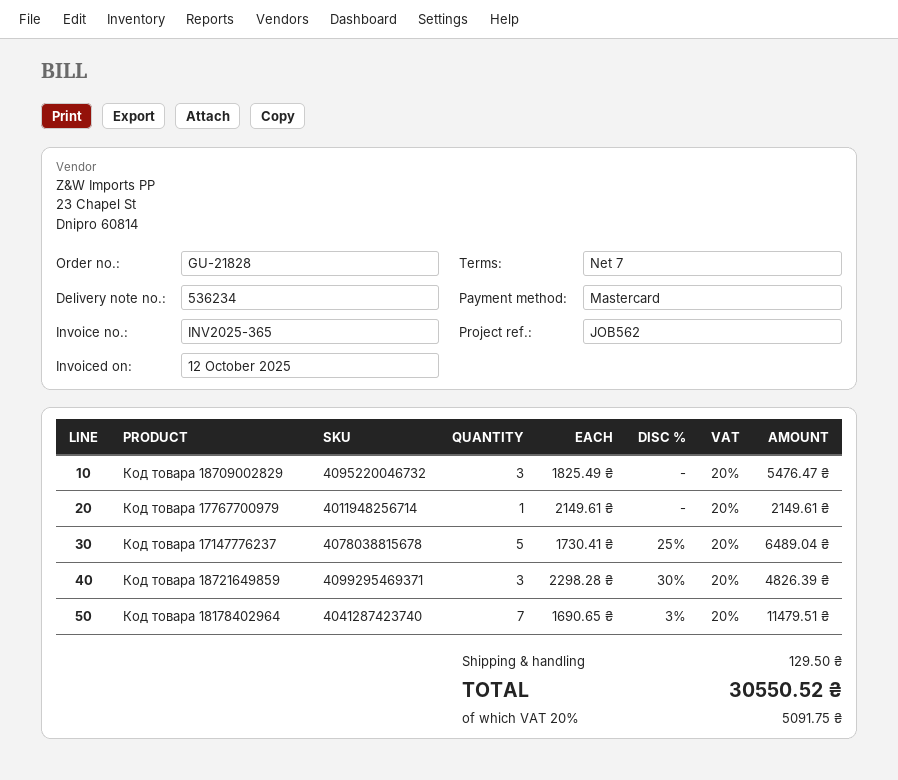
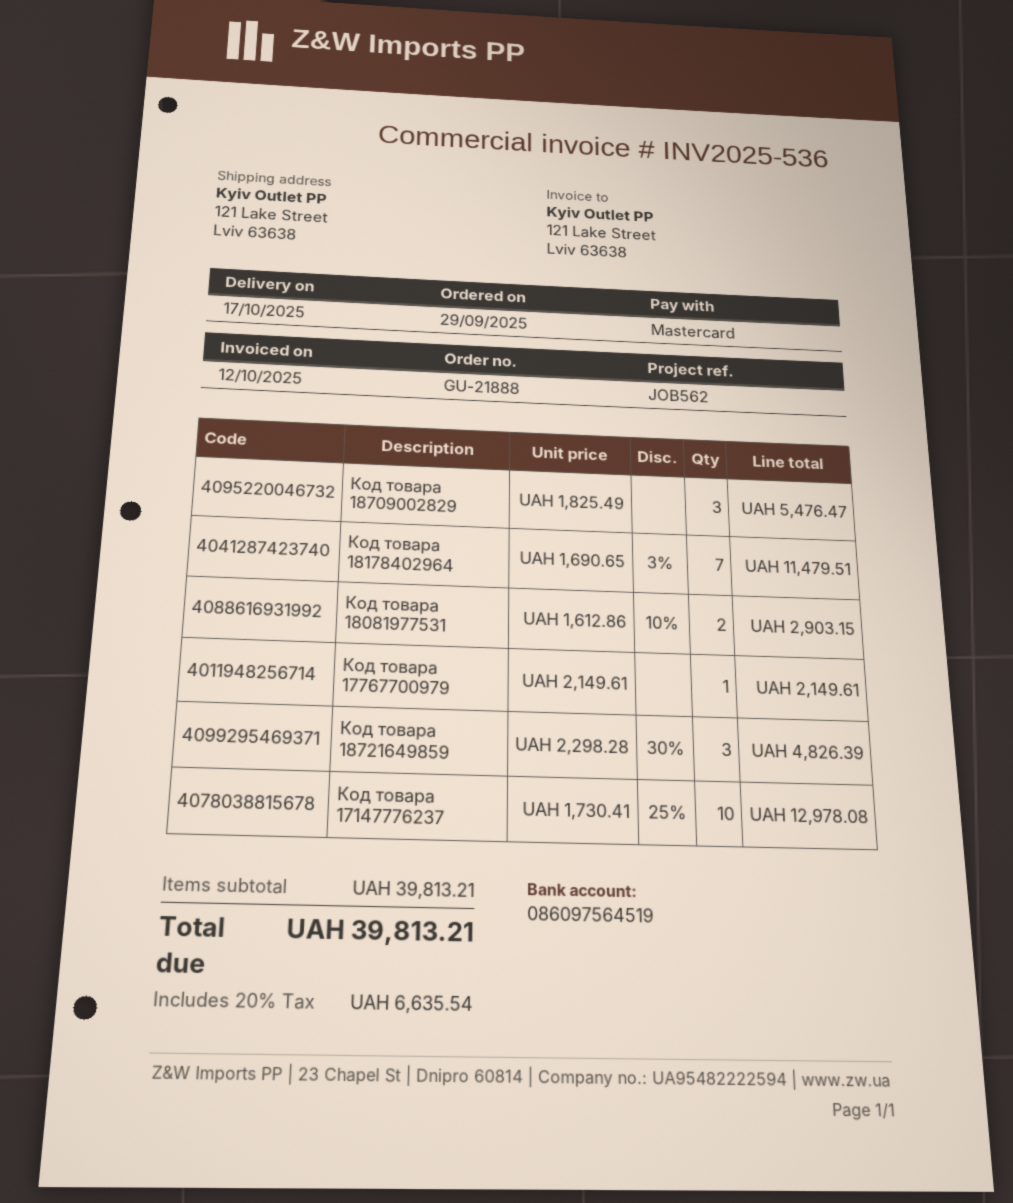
order number: GU-21828 -> GU-21888
invoice number: INV2025-365 -> INV2025-536
Код товара 17147776237: 5 x 1730.41 - 25% = 6489.04 -> 10 x 1730.41 - 25% = 12978.08
Код товара 18081977531: none -> 2 x 1612.86 - 10% = 2903.15
shipping: 129.50 -> none
tax: 20% = 5091.75 -> 20% = 6635.54
total: 30550.52 -> 39813.21

